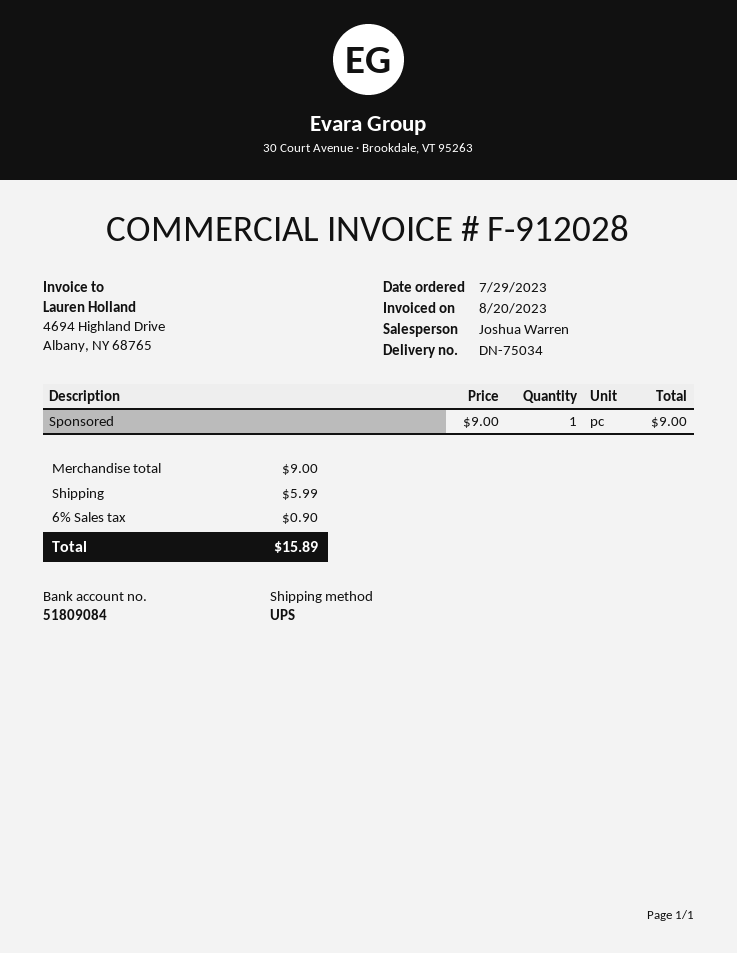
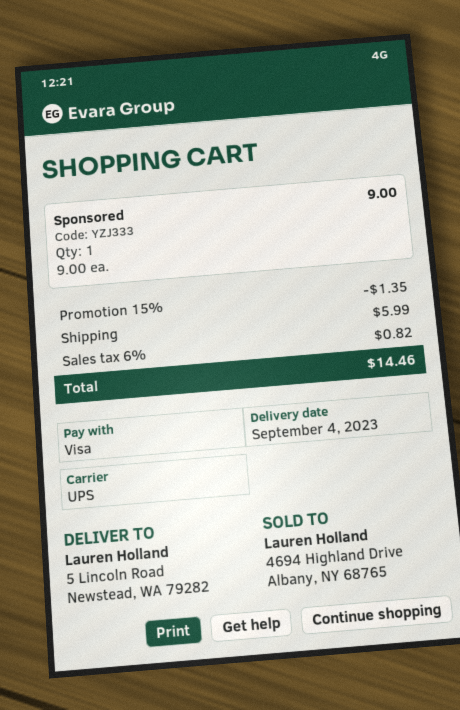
discount: none -> 15% = 1.35
tax: 6% = 0.90 -> 6% = 0.82
total: 15.89 -> 14.46

